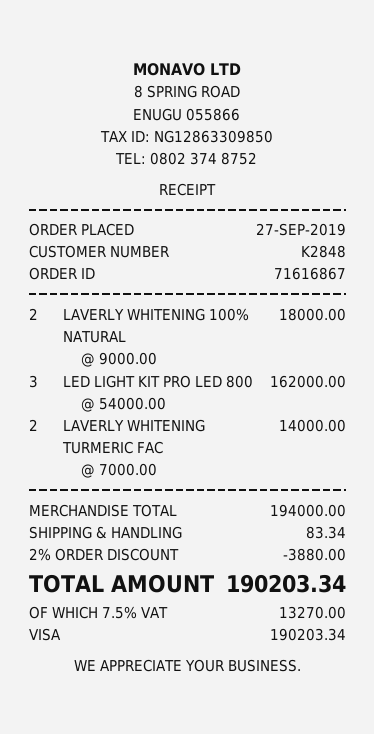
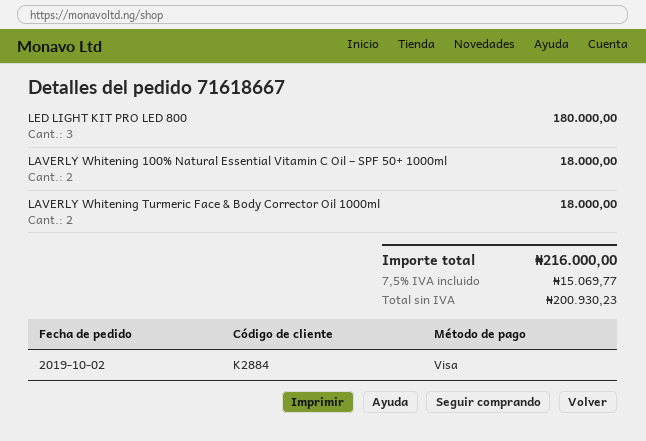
order number: 71616867 -> 71618667
order date: 2019-09-27 -> 2019-10-02
customer number: K2848 -> K2884
LED LIGHT KIT PRO LED 800: 3 for 162000.00 -> 3 for 180000.00
LAVERLY WHITENING TURMERIC FAC: 2 for 14000.00 -> 2 for 18000.00
discount: 2% = 3880.00 -> none
shipping: 83.34 -> none
tax: 7.5% = 13270.00 -> 7.5% = 15069.77
total: 190203.34 -> 216000.00

